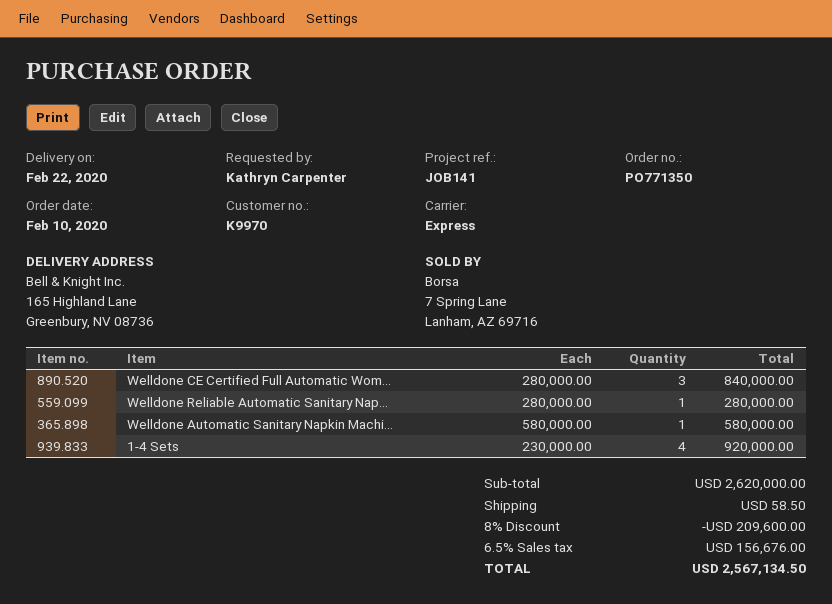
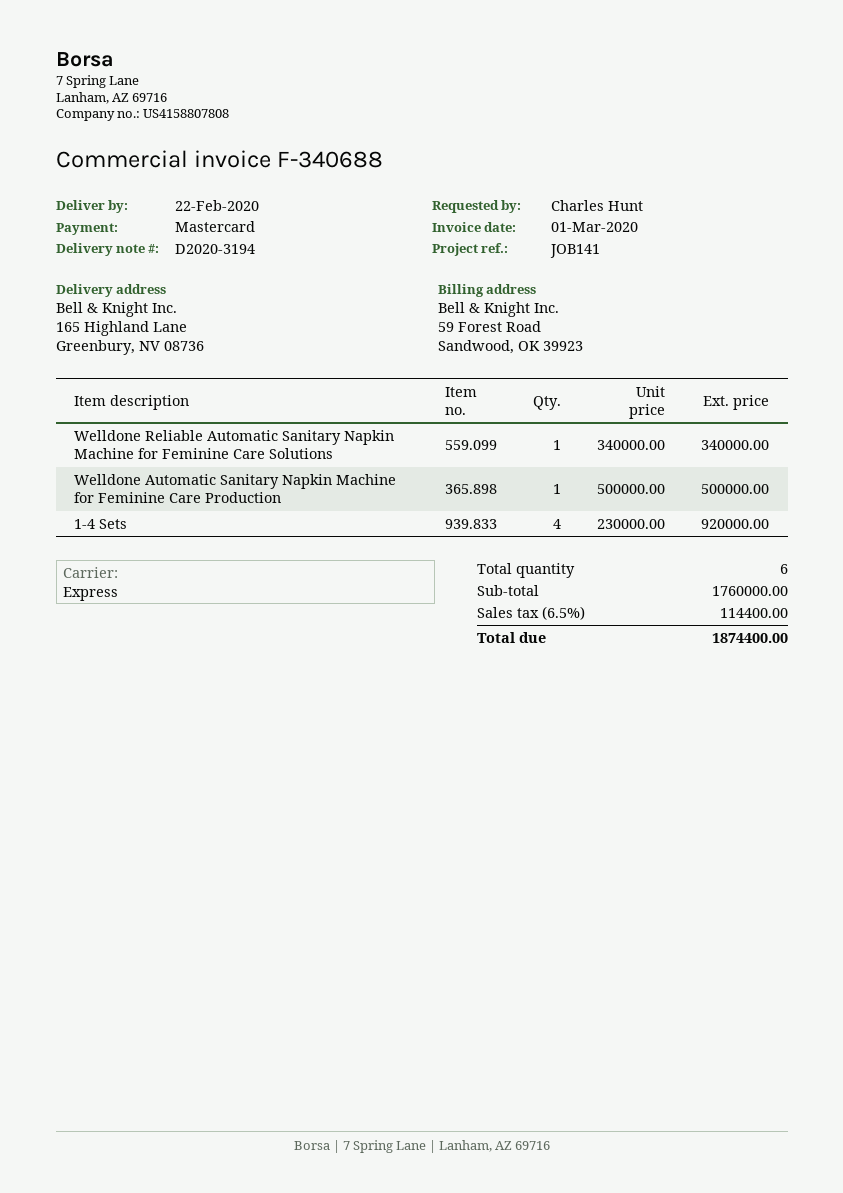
ordered by: Kathryn Carpenter -> Charles Hunt
Welldone CE Certified Full Automatic Wom...: 3 x 280000.00 = 840000.00 -> none
Welldone Reliable Automatic Sanitary Nap...: 1 x 280000.00 = 280000.00 -> 1 x 340000.00 = 340000.00
Welldone Automatic Sanitary Napkin Machi...: 1 x 580000.00 = 580000.00 -> 1 x 500000.00 = 500000.00
subtotal: 2620000.00 -> 1760000.00
discount: 8% = 209600.00 -> none
shipping: 58.50 -> none
tax: 6.5% = 156676.00 -> 6.5% = 114400.00
total: 2567134.50 -> 1874400.00

